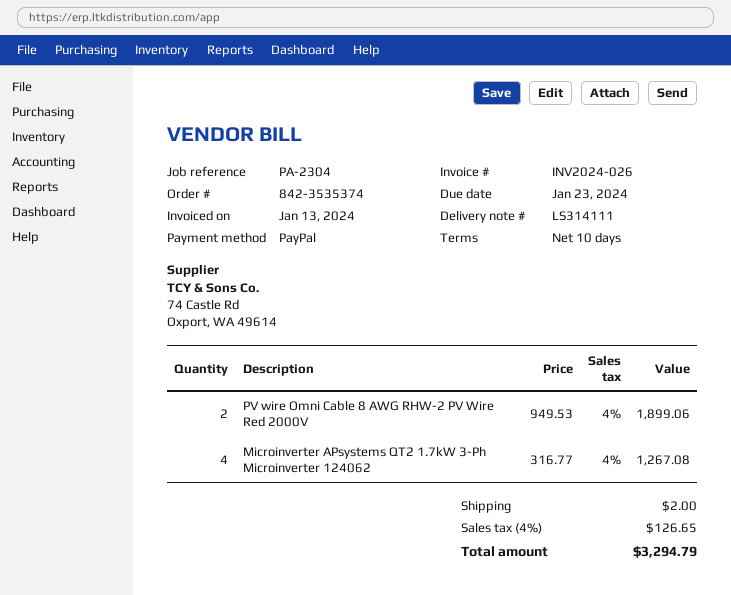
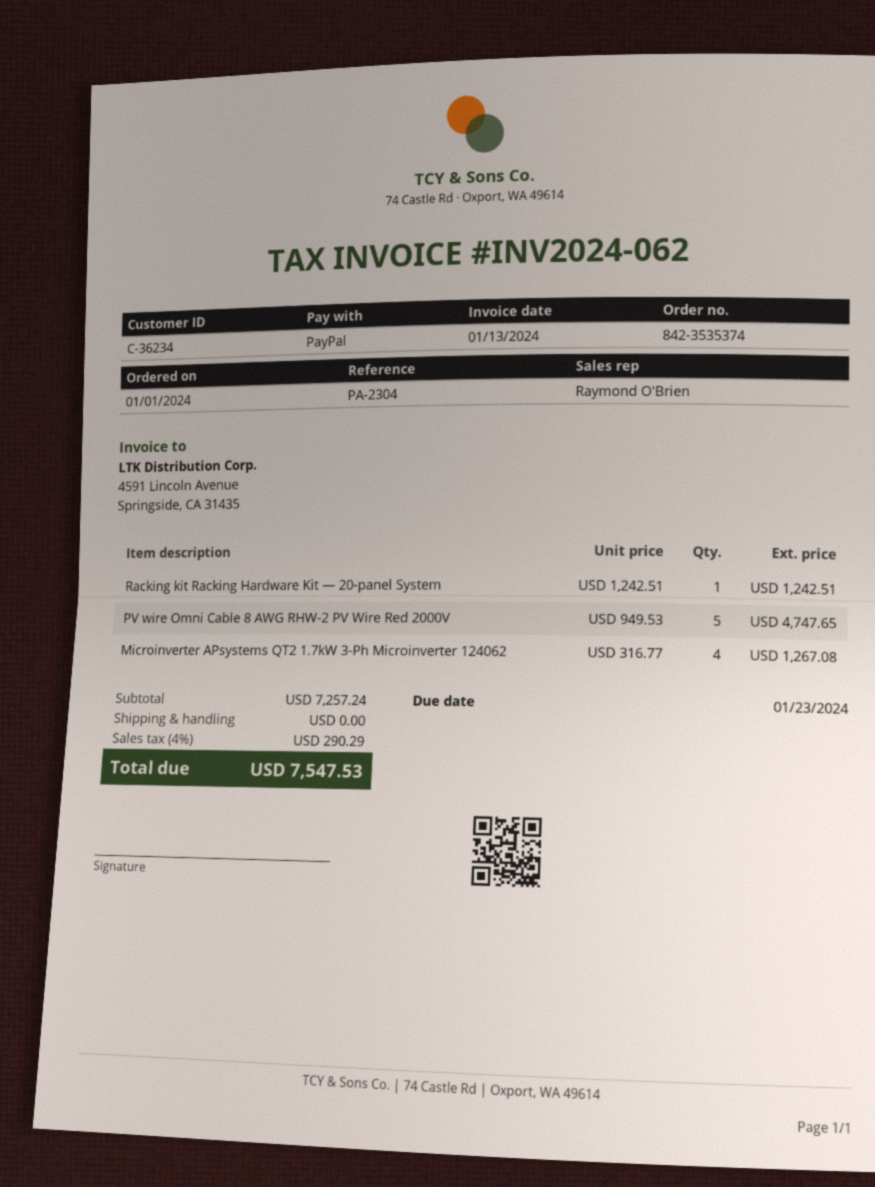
invoice number: INV2024-026 -> INV2024-062
PV wire Omni Cable 8 AWG RHW-2 PV Wire Red 2000V: 2 x 949.53 = 1899.06 -> 5 x 949.53 = 4747.65
Racking kit Racking Hardware Kit — 20-panel System: none -> 1 x 1242.51 = 1242.51
shipping: 2.00 -> 0.00
tax: 4% = 126.65 -> 4% = 290.29
total: 3294.79 -> 7547.53

